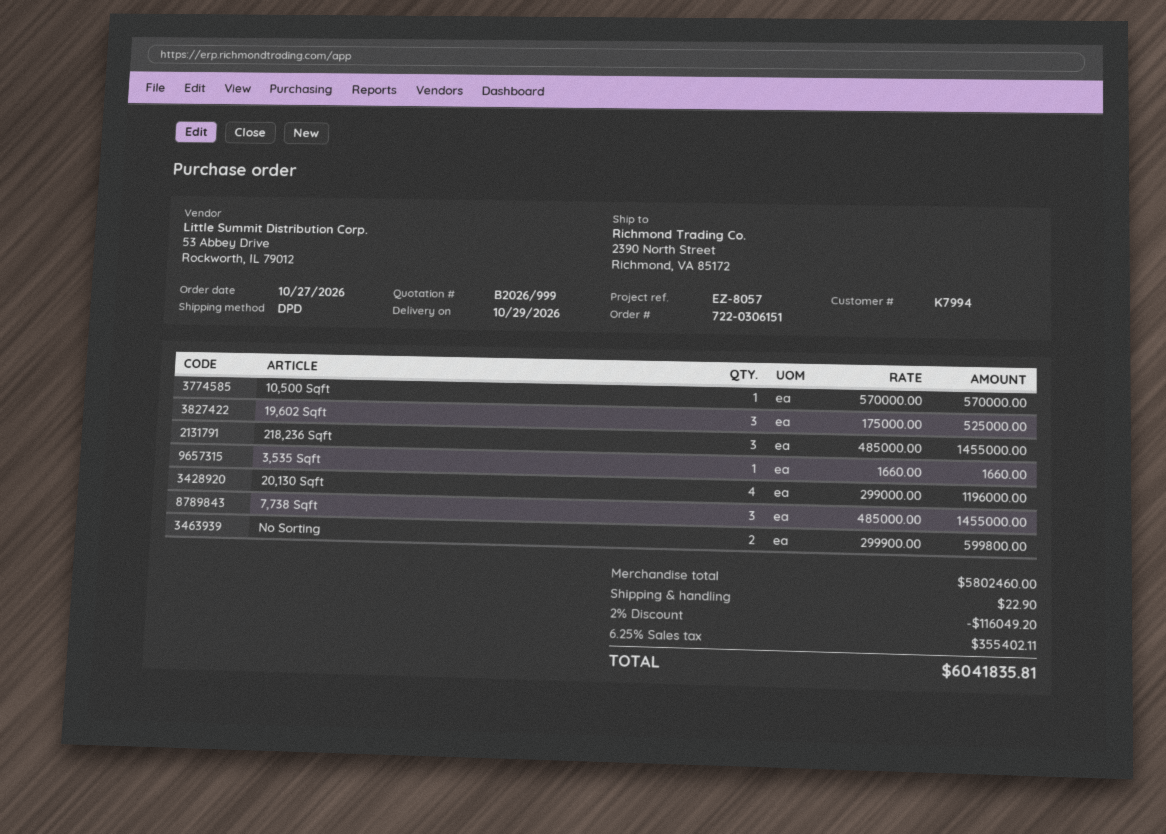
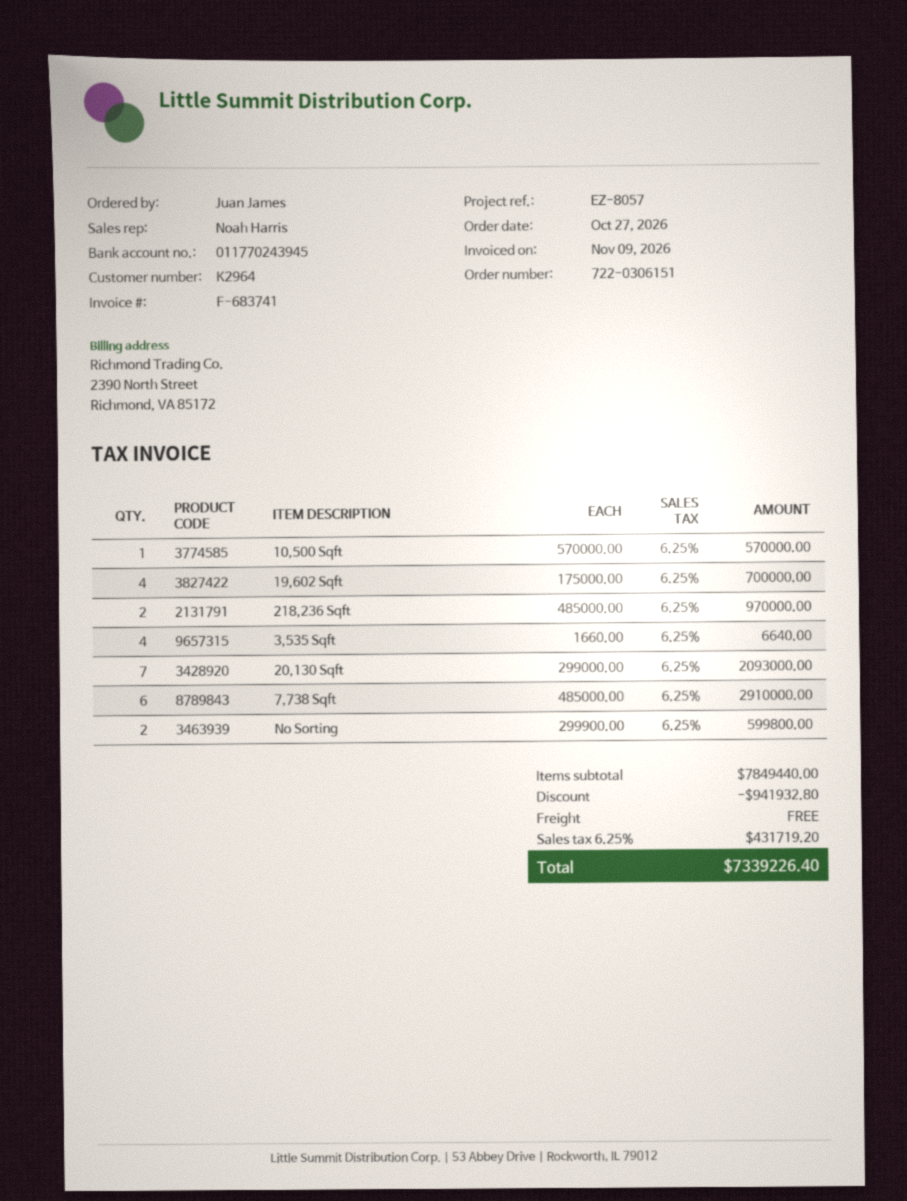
customer number: K7994 -> K2964
19,602 Sqft: 3 x 175000.00 = 525000.00 -> 4 x 175000.00 = 700000.00
218,236 Sqft: 3 x 485000.00 = 1455000.00 -> 2 x 485000.00 = 970000.00
3,535 Sqft: 1 x 1660.00 = 1660.00 -> 4 x 1660.00 = 6640.00
20,130 Sqft: 4 x 299000.00 = 1196000.00 -> 7 x 299000.00 = 2093000.00
7,738 Sqft: 3 x 485000.00 = 1455000.00 -> 6 x 485000.00 = 2910000.00
subtotal: 5802460.00 -> 7849440.00
discount: 116049.20 -> 941932.80
shipping: 22.90 -> 0.00
tax: 6.25% = 355402.11 -> 6.25% = 431719.20
total: 6041835.81 -> 7339226.40

